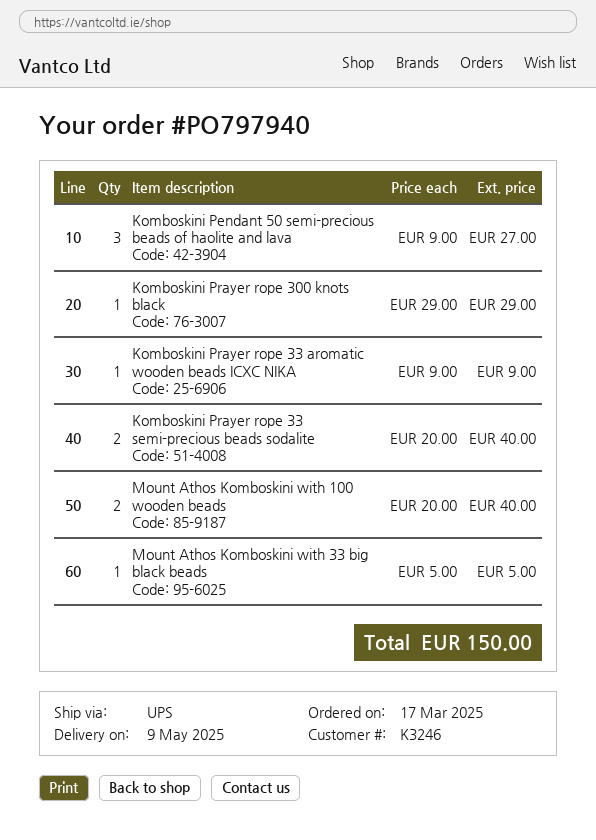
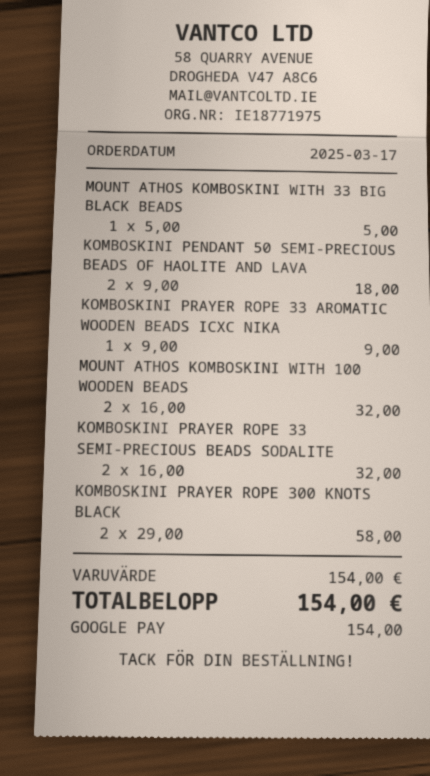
Komboskini Pendant 50 semi-precious beads of haolite and lava: 3 x 9.00 = 27.00 -> 2 x 9.00 = 18.00
Komboskini Prayer rope 300 knots black: 1 x 29.00 = 29.00 -> 2 x 29.00 = 58.00
Komboskini Prayer rope 33 semi-precious beads sodalite: 2 x 20.00 = 40.00 -> 2 x 16.00 = 32.00
Mount Athos Komboskini with 100 wooden beads: 2 x 20.00 = 40.00 -> 2 x 16.00 = 32.00
total: 150.00 -> 154.00

